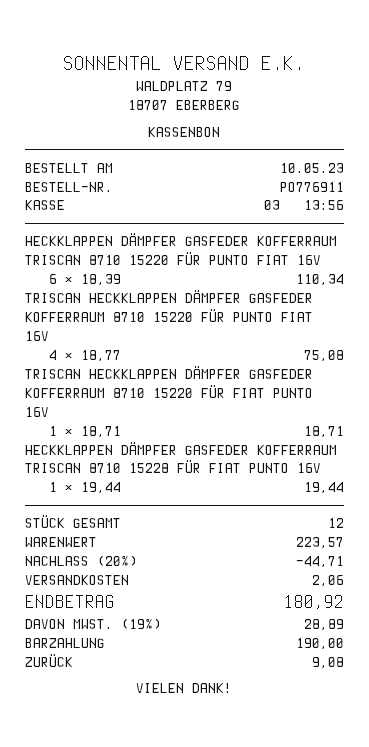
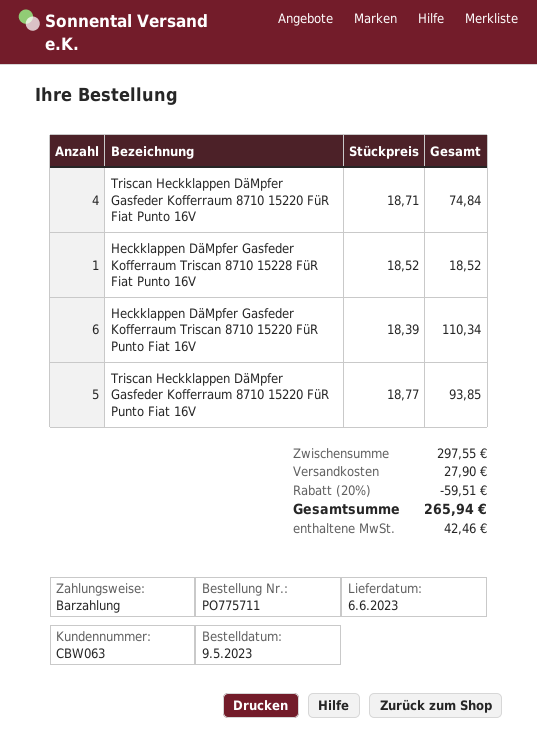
order number: PO776911 -> PO775711
order date: 2023-05-10 -> 2023-05-09
TRISCAN HECKKLAPPEN DÄMPFER GASFEDER KOFFERRAUM 8710 15220 FÜR PUNTO FIAT 16V: 4 x 18.77 = 75.08 -> 5 x 18.77 = 93.85
TRISCAN HECKKLAPPEN DÄMPFER GASFEDER KOFFERRAUM 8710 15220 FÜR FIAT PUNTO 16V: 1 x 18.71 = 18.71 -> 4 x 18.71 = 74.84
HECKKLAPPEN DÄMPFER GASFEDER KOFFERRAUM TRISCAN 8710 15228 FÜR FIAT PUNTO 16V: 1 x 19.44 = 19.44 -> 1 x 18.52 = 18.52
subtotal: 223.57 -> 297.55
discount: 20% = 44.71 -> 20% = 59.51
shipping: 2.06 -> 27.90
tax: 28.89 -> 42.46
total: 180.92 -> 265.94

